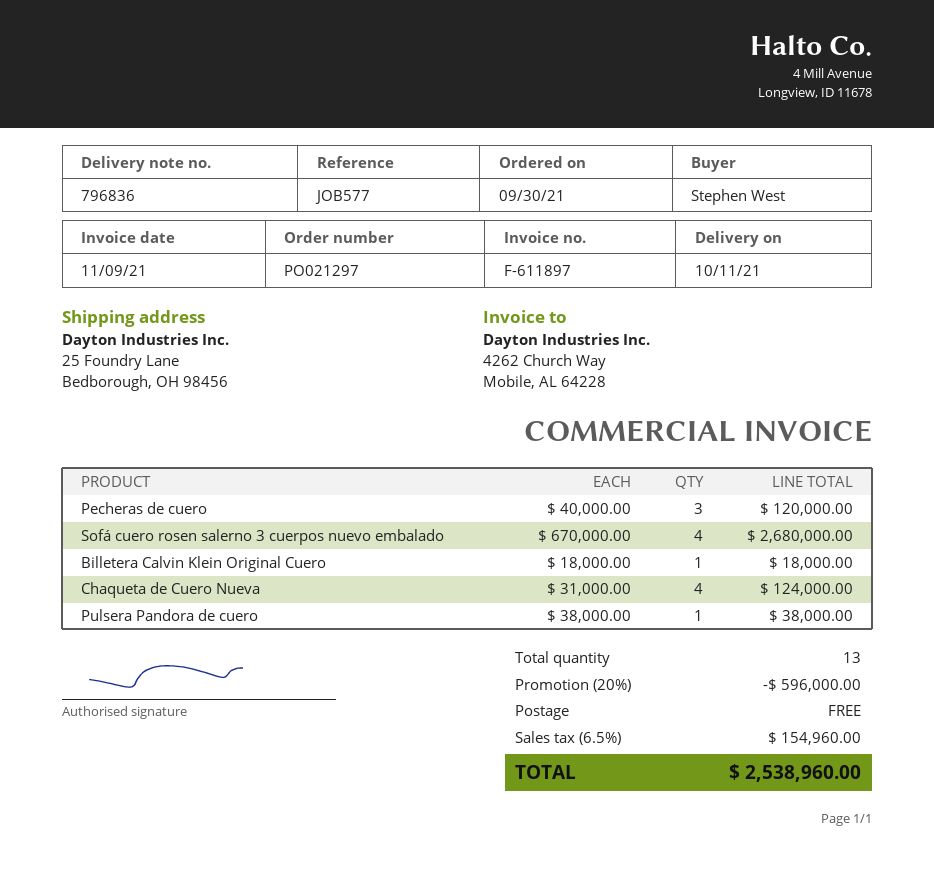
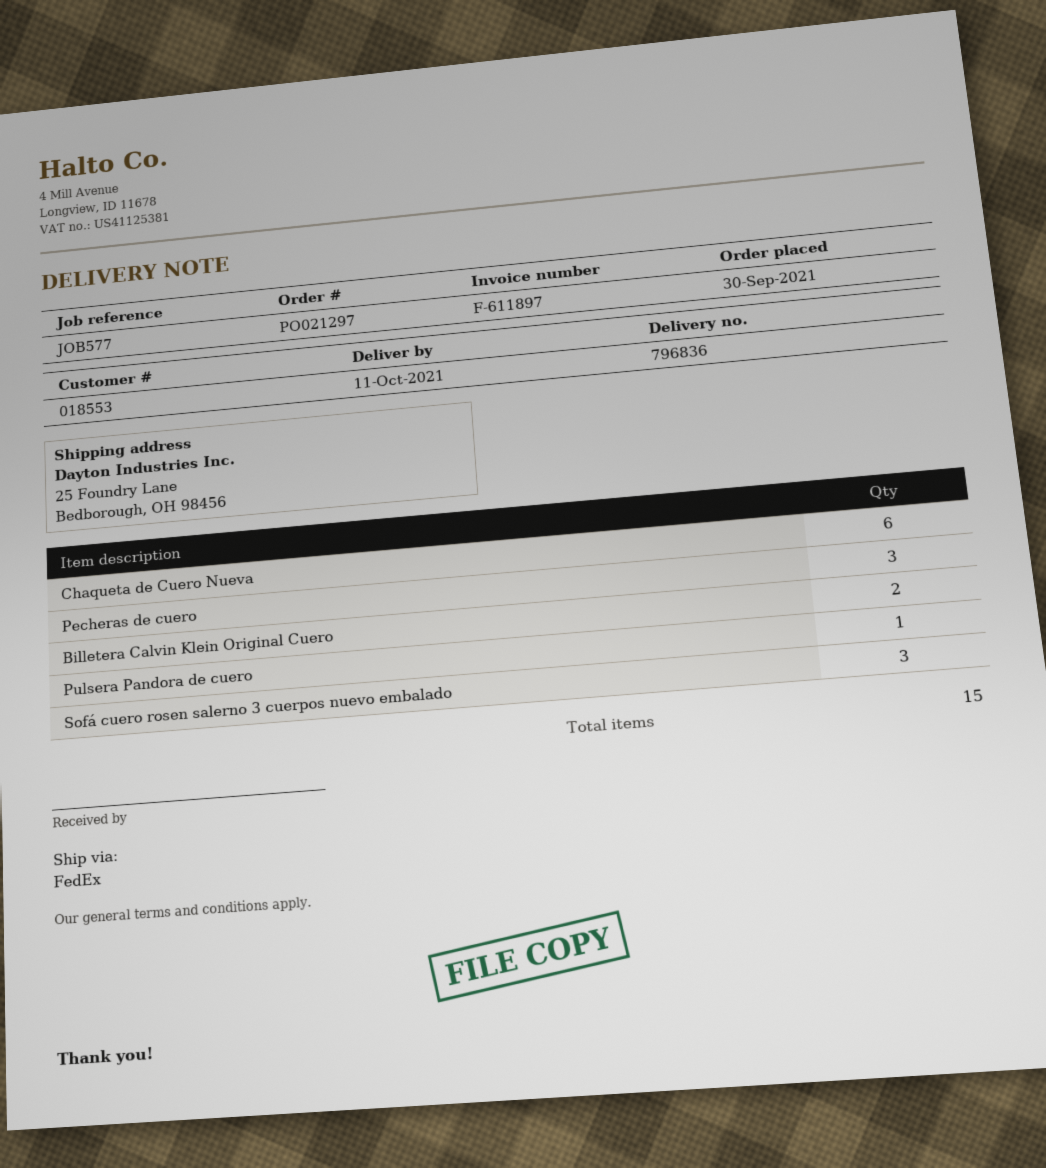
Sofá cuero rosen salerno 3 cuerpos nuevo embalado: 4 -> 3
Billetera Calvin Klein Original Cuero: 1 -> 2
Chaqueta de Cuero Nueva: 4 -> 6
total quantity: 13 -> 15

